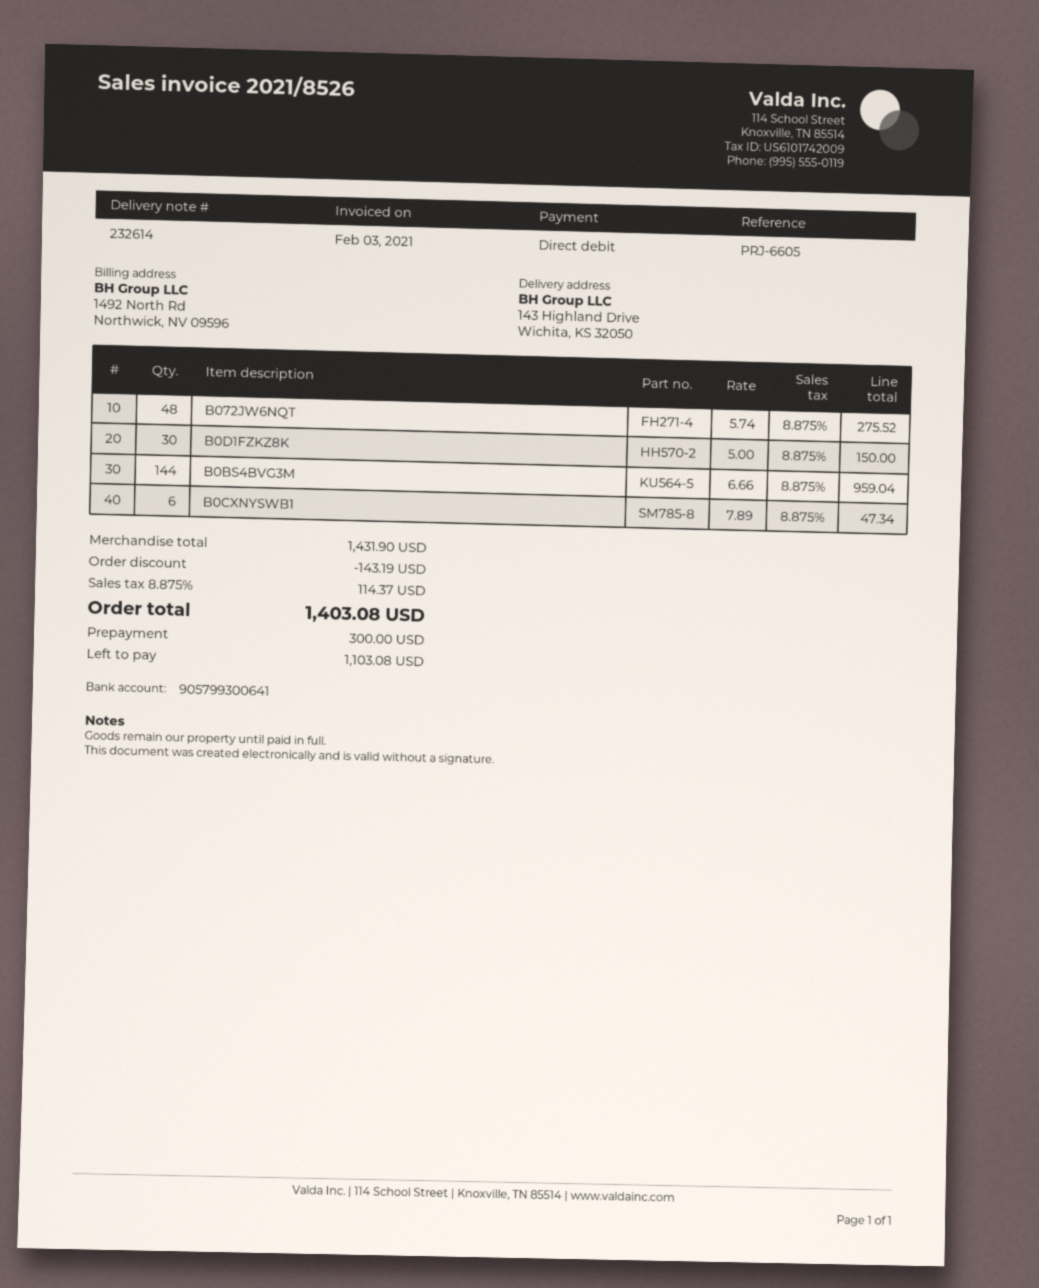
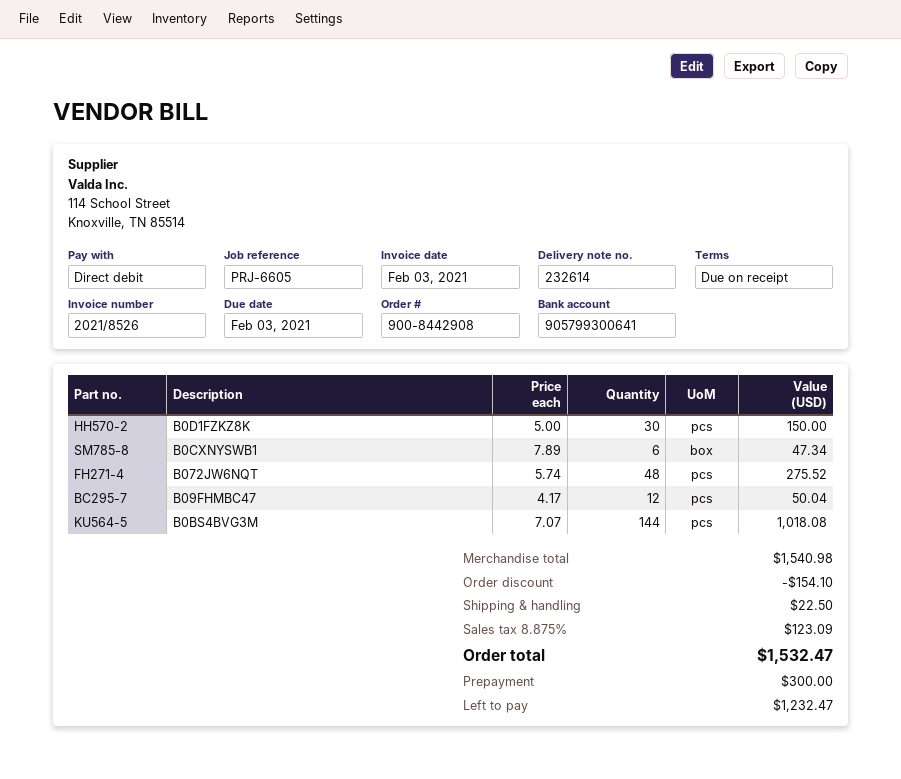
B0BS4BVG3M: 144 x 6.66 = 959.04 -> 144 x 7.07 = 1018.08
B09FHMBC47: none -> 12 x 4.17 = 50.04
subtotal: 1431.90 -> 1540.98
discount: 143.19 -> 154.10
shipping: none -> 22.50
tax: 8.875% = 114.37 -> 8.875% = 123.09
total: 1403.08 -> 1532.47
balance: 1103.08 -> 1232.47

